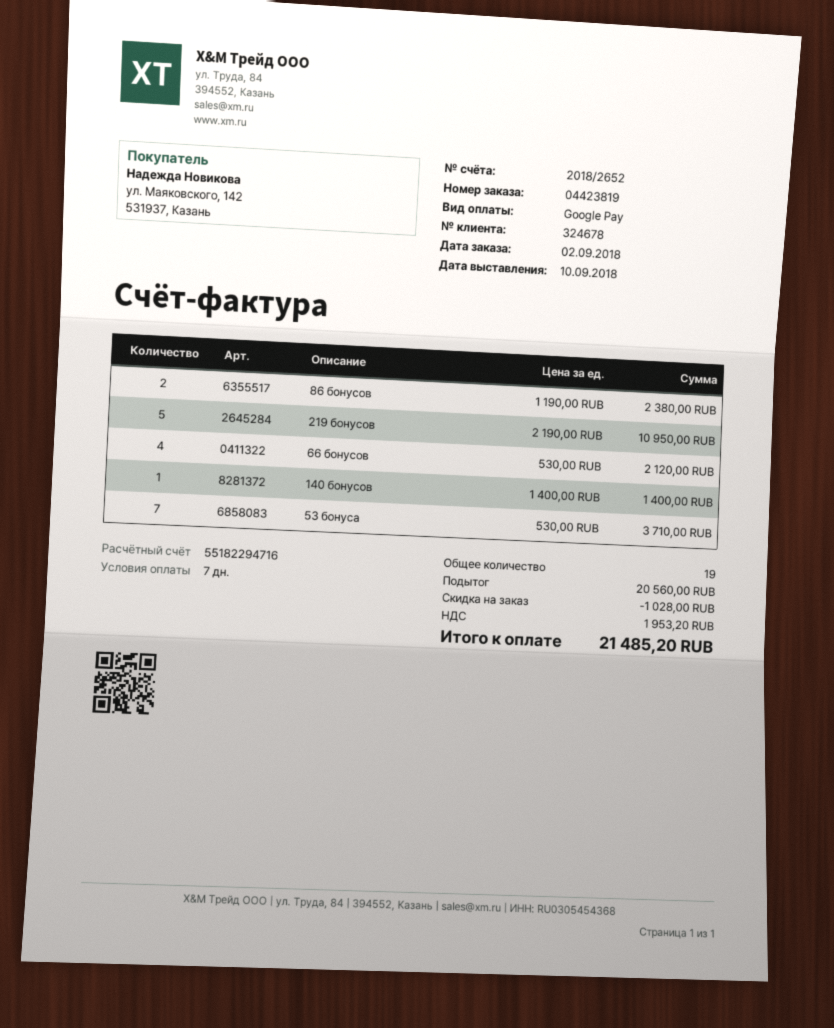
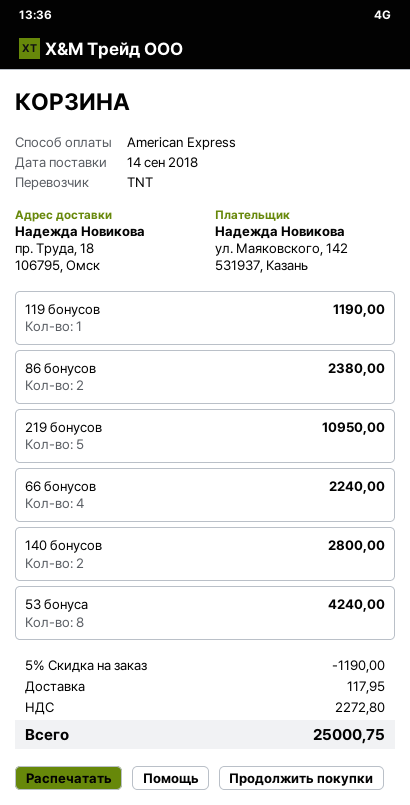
payment method: Google Pay -> American Express
66 бонусов: 4 for 2120.00 -> 4 for 2240.00
140 бонусов: 1 for 1400.00 -> 2 for 2800.00
53 бонуса: 7 for 3710.00 -> 8 for 4240.00
119 бонусов: none -> 1 for 1190.00
discount: 1028.00 -> 1190.00
shipping: none -> 117.95
tax: 1953.20 -> 2272.80
total: 21485.20 -> 25000.75

